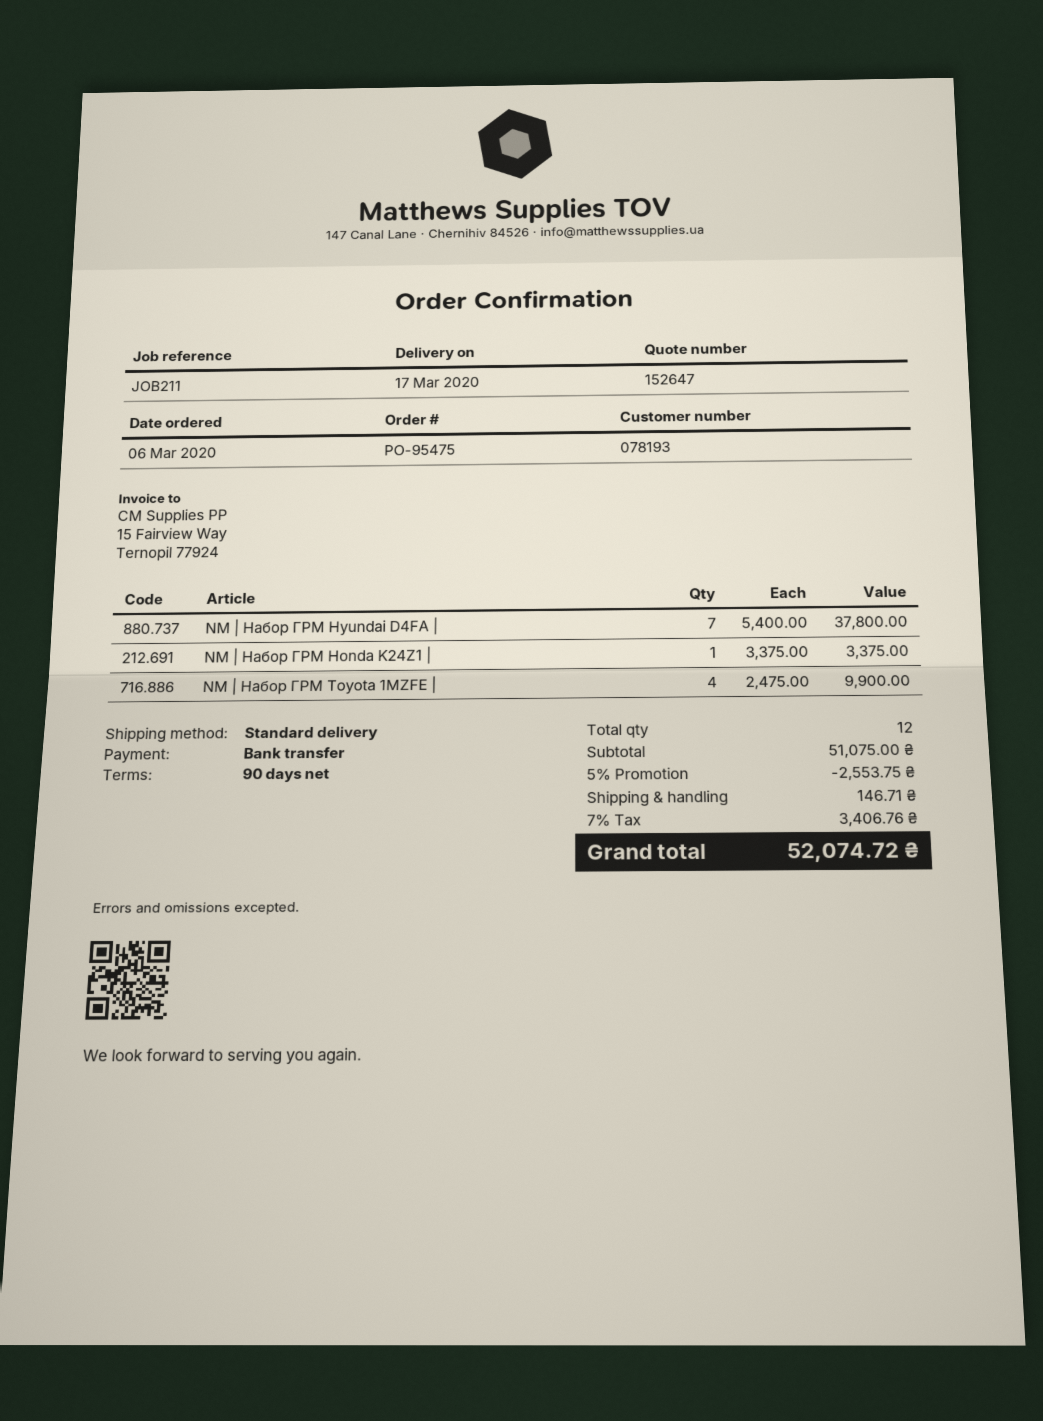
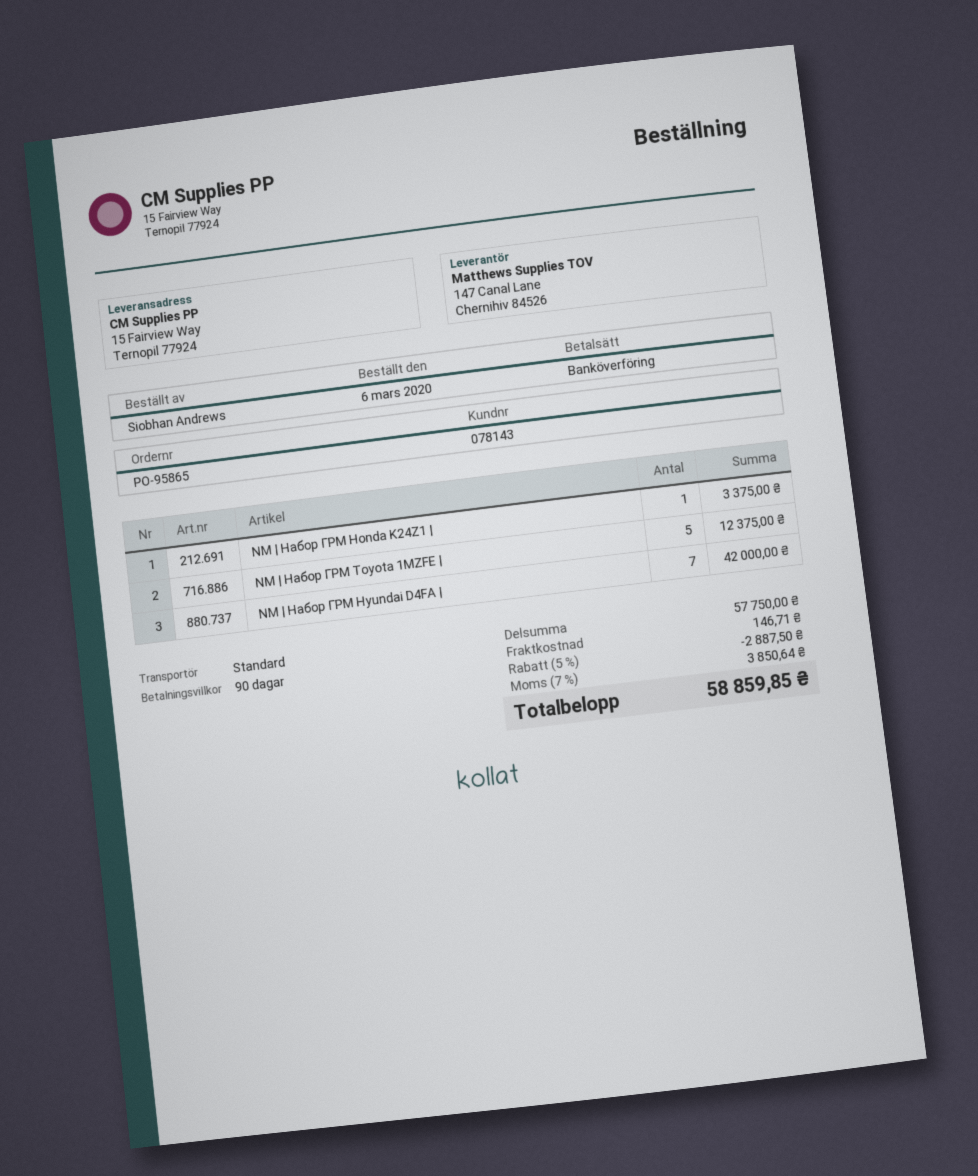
order number: PO-95475 -> PO-95865
customer number: 078193 -> 078143
NM | Набор ГРМ Hyundai D4FA |: 7 for 37800.00 -> 7 for 42000.00
NM | Набор ГРМ Toyota 1MZFE |: 4 for 9900.00 -> 5 for 12375.00
subtotal: 51075.00 -> 57750.00
discount: 5% = 2553.75 -> 5% = 2887.50
tax: 7% = 3406.76 -> 7% = 3850.64
total: 52074.72 -> 58859.85

